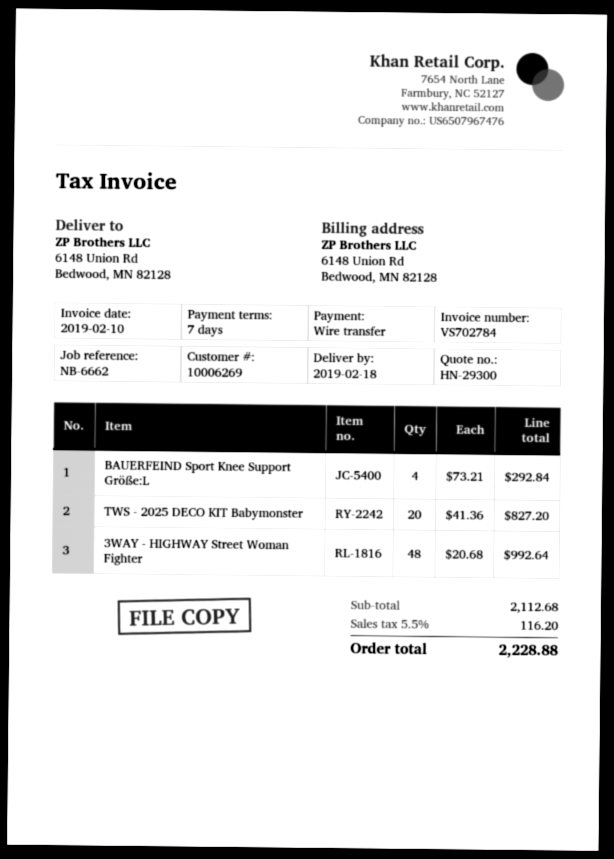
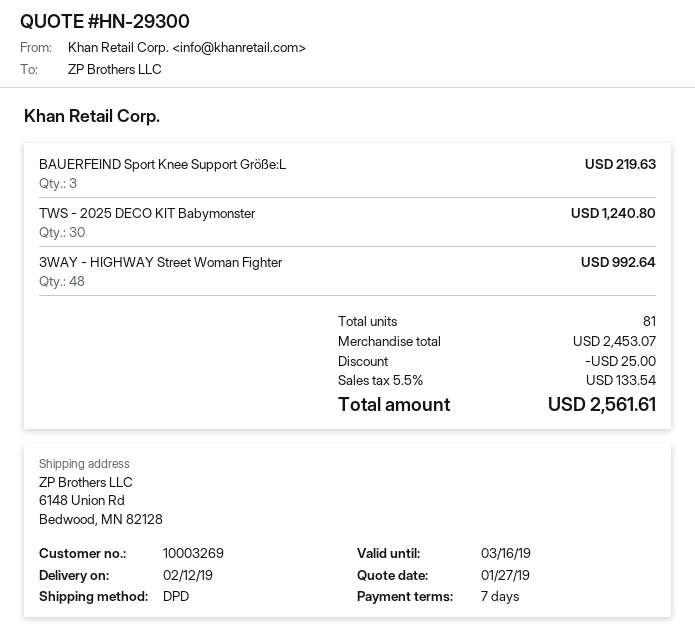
delivery date: 2019-02-18 -> 2019-02-12
customer number: 10006269 -> 10003269
BAUERFEIND Sport Knee Support Größe:L: 4 for 292.84 -> 3 for 219.63
TWS - 2025 DECO KIT Babymonster: 20 for 827.20 -> 30 for 1240.80
subtotal: 2112.68 -> 2453.07
discount: none -> 25.00
tax: 5.5% = 116.20 -> 5.5% = 133.54
total: 2228.88 -> 2561.61

